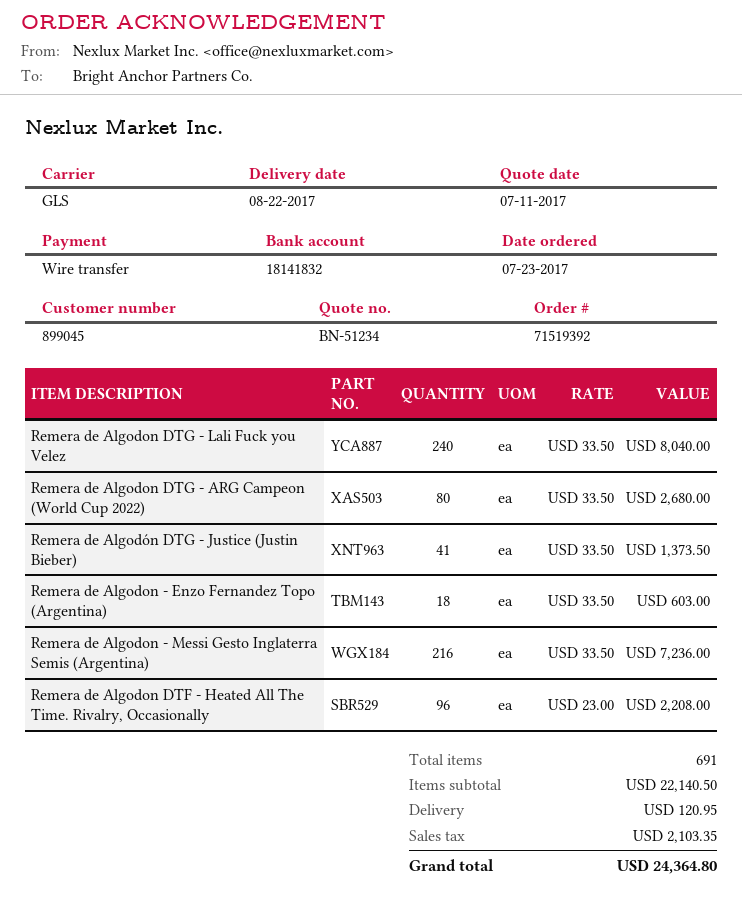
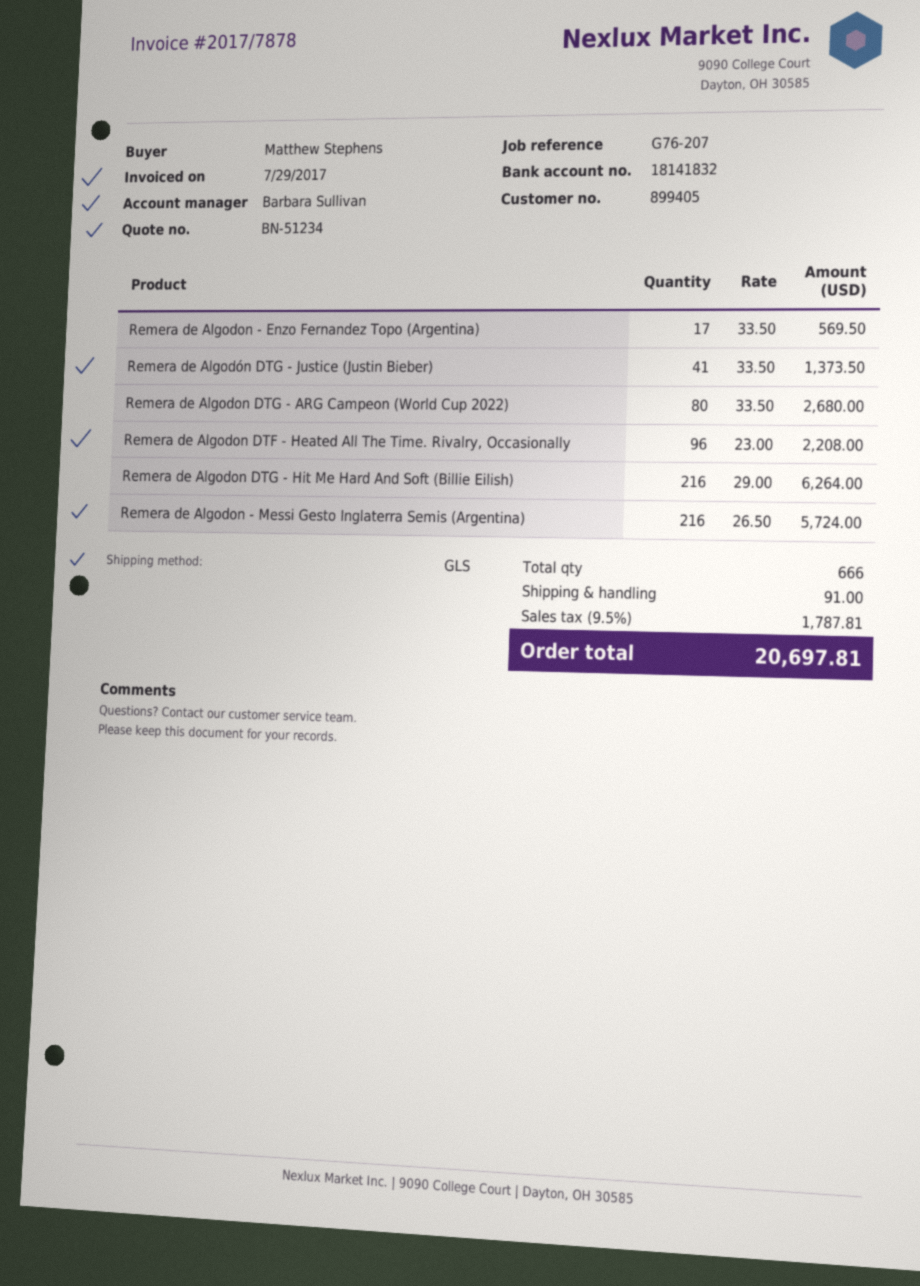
customer number: 899045 -> 899405
Remera de Algodon DTG - Lali Fuck you Velez: 240 x 33.50 = 8040.00 -> none
Remera de Algodon - Enzo Fernandez Topo (Argentina): 18 x 33.50 = 603.00 -> 17 x 33.50 = 569.50
Remera de Algodon - Messi Gesto Inglaterra Semis (Argentina): 216 x 33.50 = 7236.00 -> 216 x 26.50 = 5724.00
Remera de Algodon DTG - Hit Me Hard And Soft (Billie Eilish): none -> 216 x 29.00 = 6264.00
total quantity: 691 -> 666
shipping: 120.95 -> 91.00
tax: 2103.35 -> 1787.81
total: 24364.80 -> 20697.81

